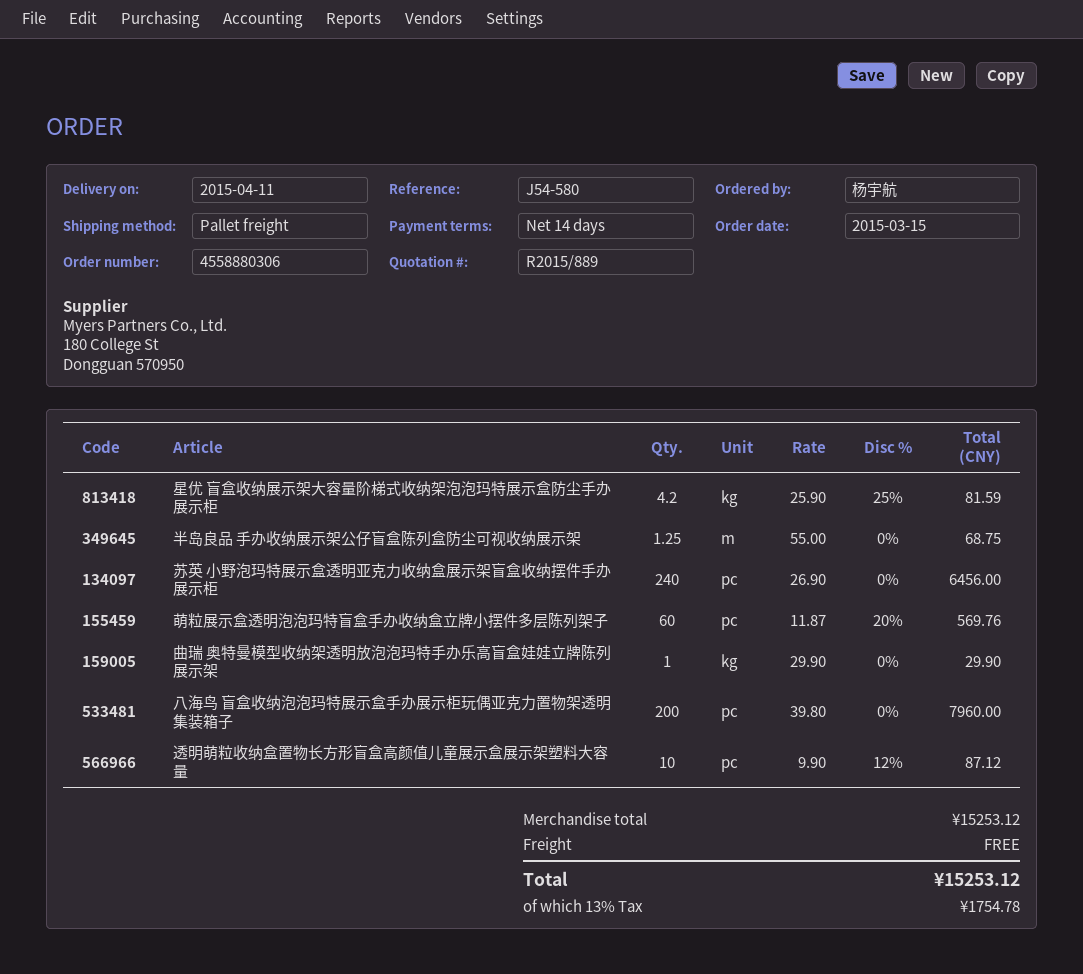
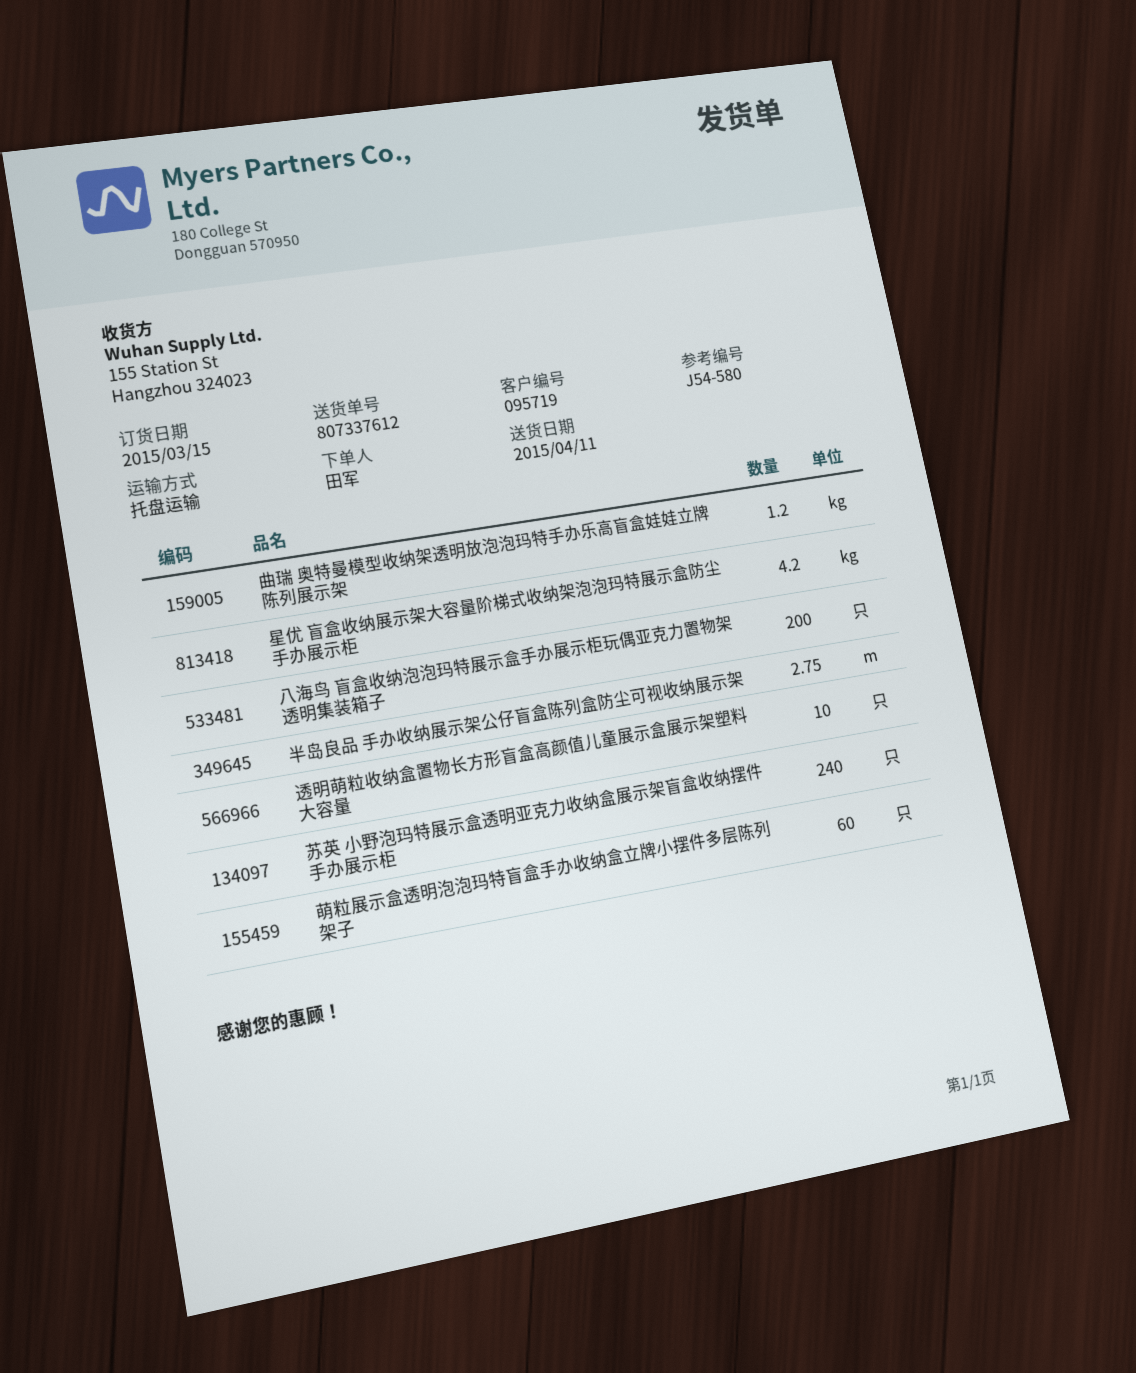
ordered by: 杨宇航 -> 田军
半岛良品 手办收纳展示架公仔盲盒陈列盒防尘可视收纳展示架: 1.25 -> 2.75
曲瑞 奥特曼模型收纳架透明放泡泡玛特手办乐高盲盒娃娃立牌陈列展示架: 1 -> 1.2

